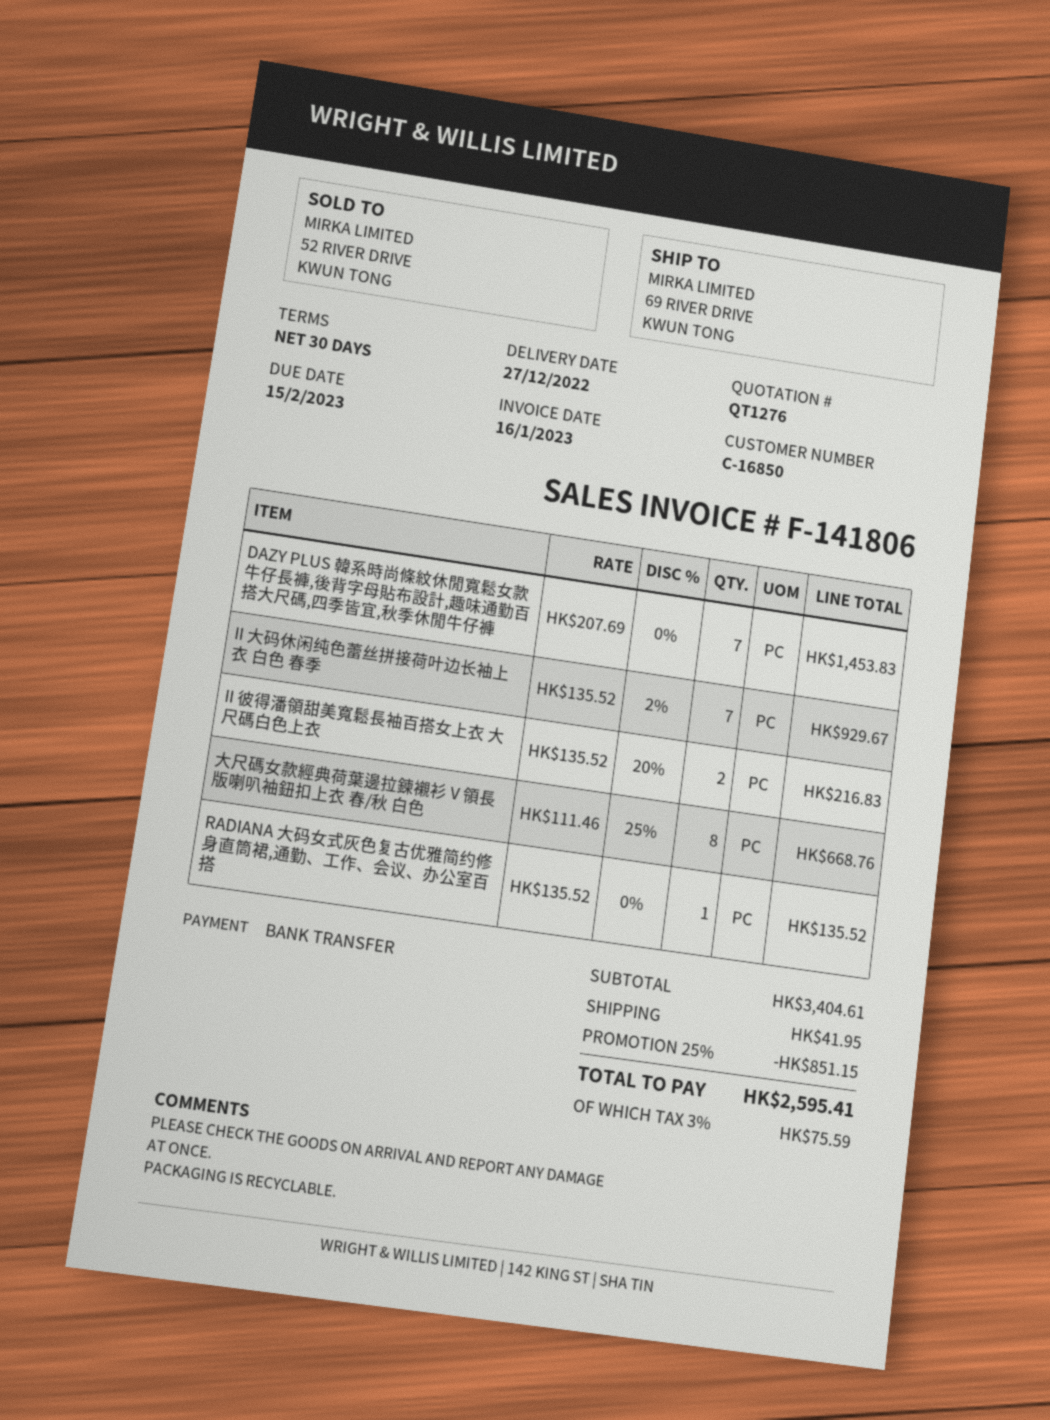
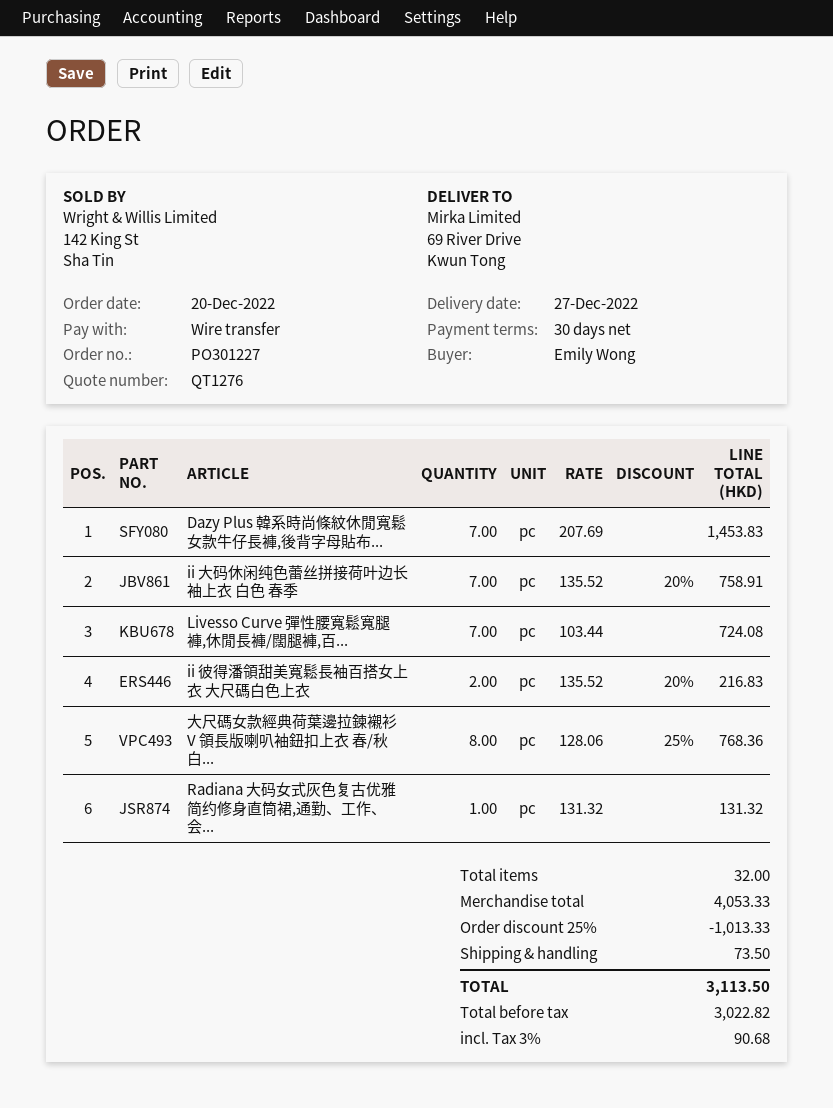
II 大码休闲纯色蕾丝拼接荷叶边长袖上衣 白色 春季: 7 x 135.52 - 2% = 929.67 -> 7 x 135.52 - 20% = 758.91
大尺碼女款經典荷葉邊拉鍊襯衫 V 領長版喇叭袖鈕扣上衣 春/秋 白色: 8 x 111.46 - 25% = 668.76 -> 8 x 128.06 - 25% = 768.36
RADIANA 大码女式灰色复古优雅简约修身直筒裙,通勤、工作、会议、办公室百搭: 1 x 135.52 = 135.52 -> 1 x 131.32 = 131.32
Livesso Curve 彈性腰寬鬆寬腿褲,休閒長褲/闊腿褲,百...: none -> 7 x 103.44 = 724.08
subtotal: 3404.61 -> 4053.33
discount: 25% = 851.15 -> 25% = 1013.33
shipping: 41.95 -> 73.50
tax: 3% = 75.59 -> 3% = 90.68
total: 2595.41 -> 3113.50

